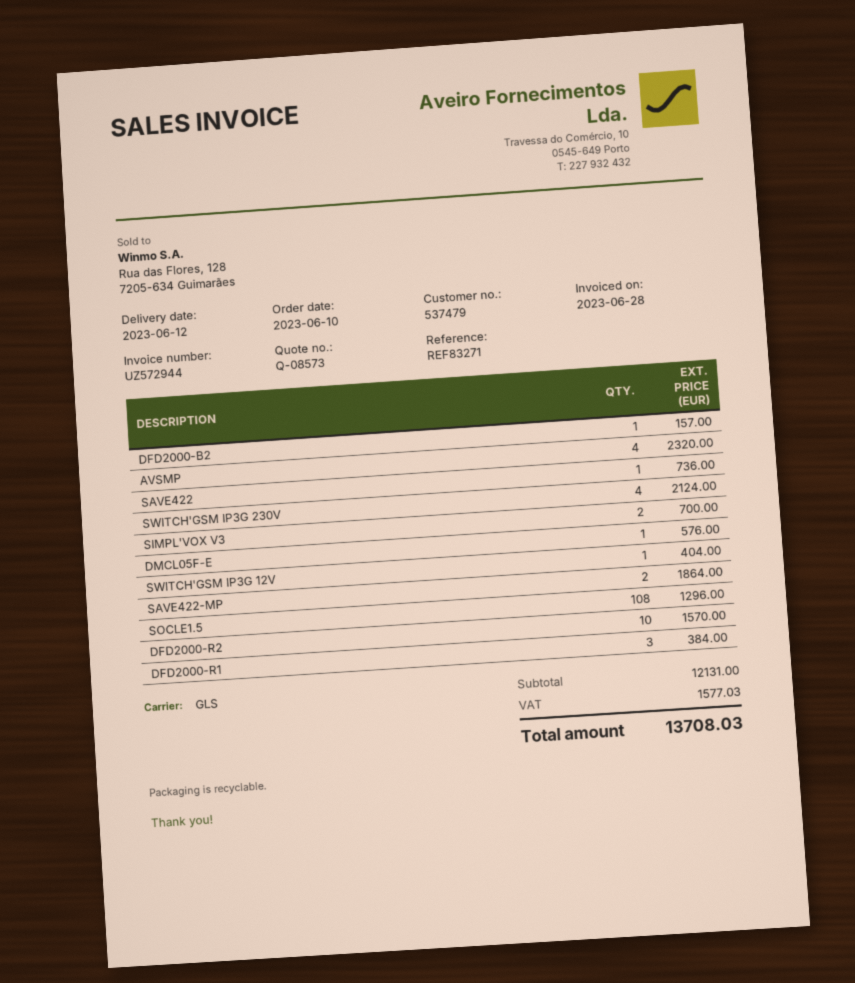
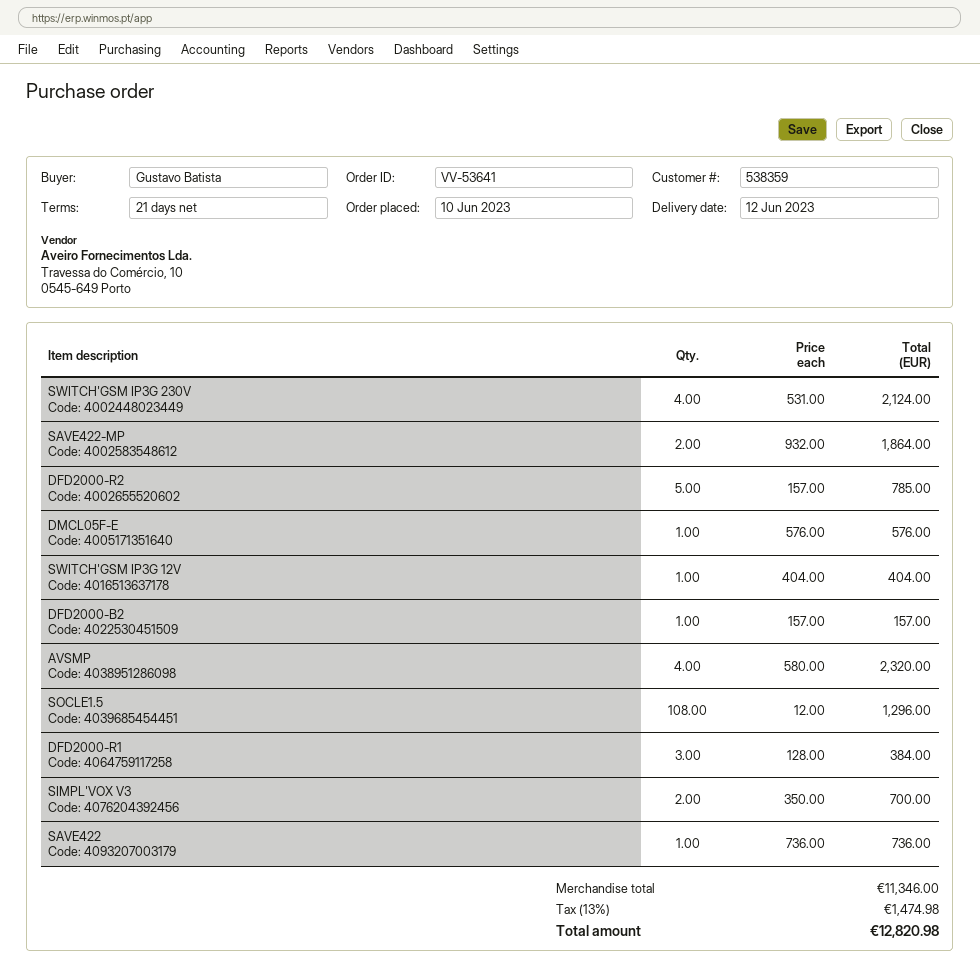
customer number: 537479 -> 538359
DFD2000-R2: 10 for 1570.00 -> 5 for 785.00
subtotal: 12131.00 -> 11346.00
tax: 1577.03 -> 1474.98
total: 13708.03 -> 12820.98

